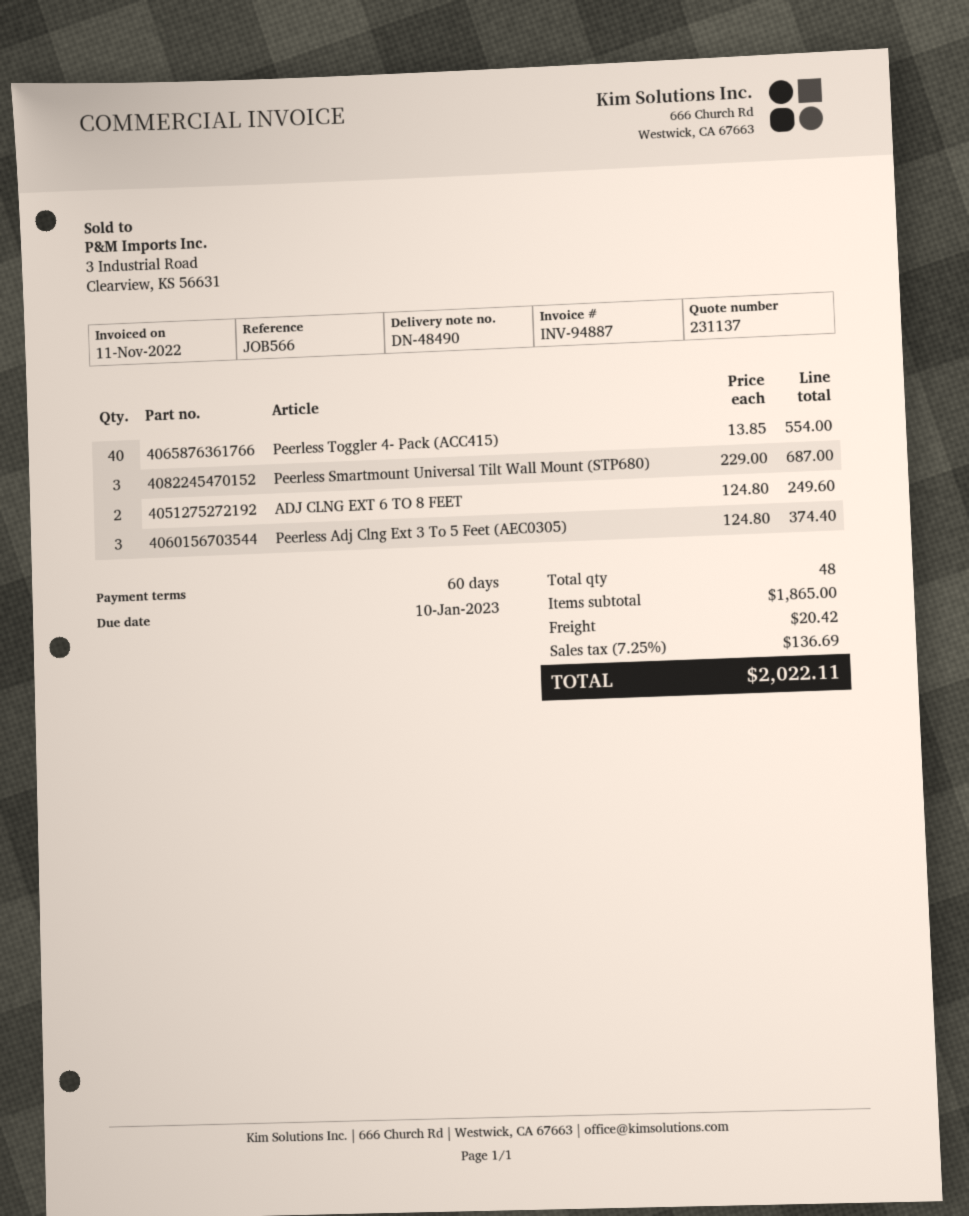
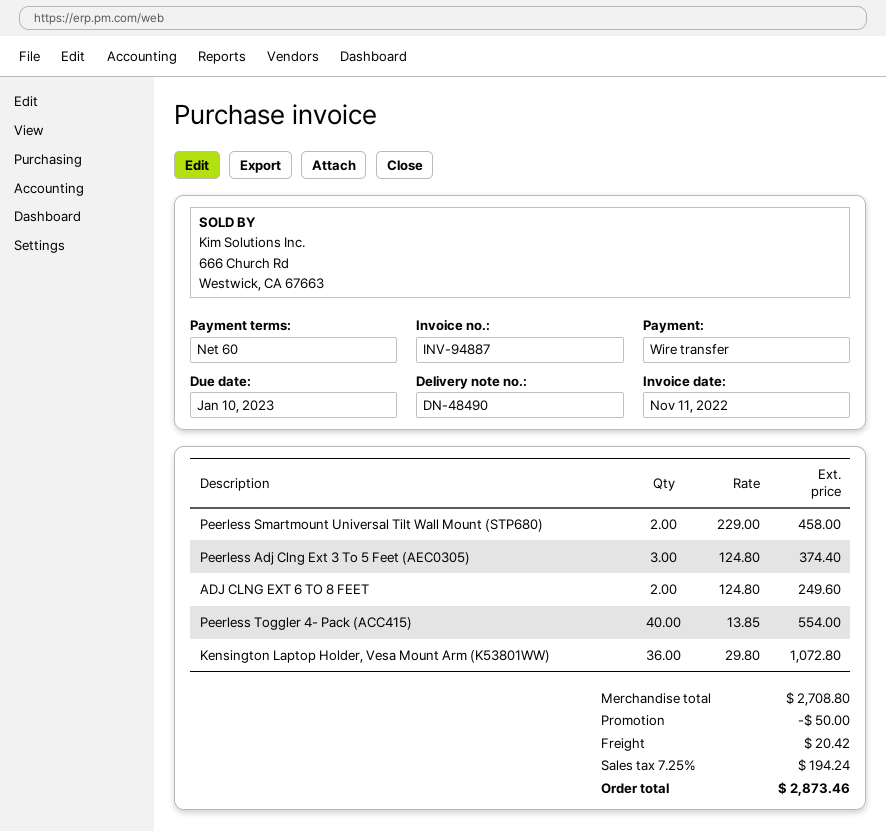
Peerless Smartmount Universal Tilt Wall Mount (STP680): 3 x 229.00 = 687.00 -> 2 x 229.00 = 458.00
Kensington Laptop Holder, Vesa Mount Arm (K53801WW): none -> 36 x 29.80 = 1072.80
subtotal: 1865.00 -> 2708.80
discount: none -> 50.00
tax: 7.25% = 136.69 -> 7.25% = 194.24
total: 2022.11 -> 2873.46

